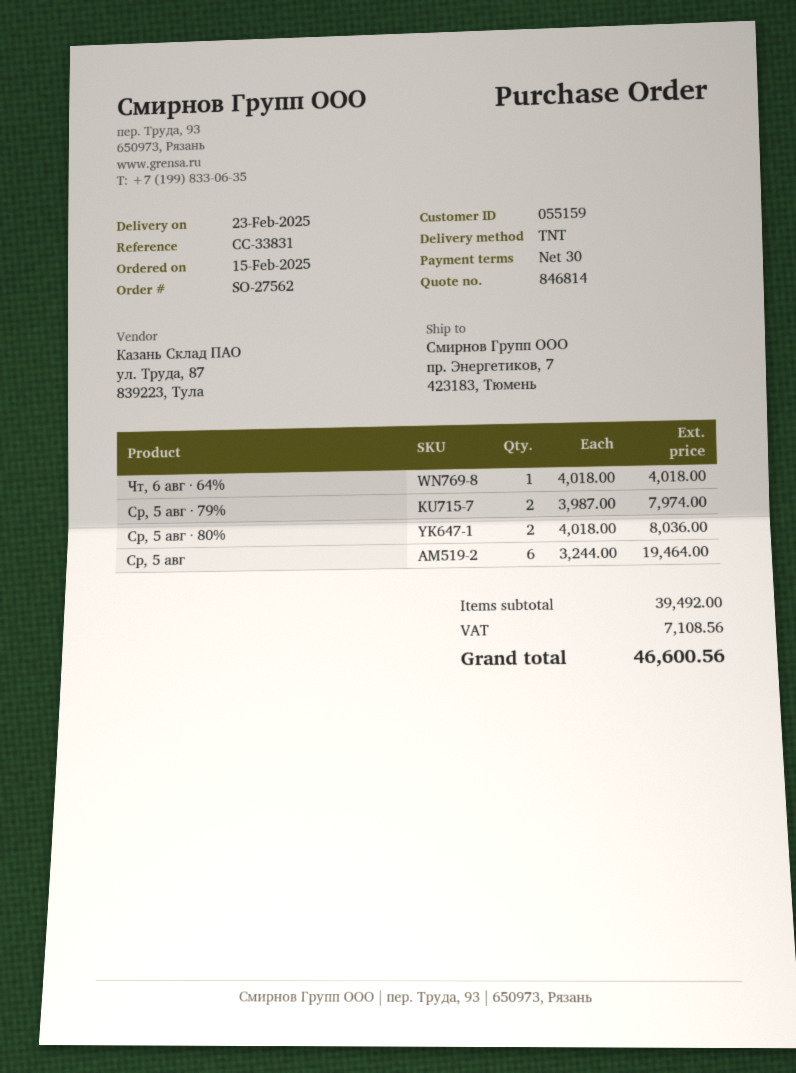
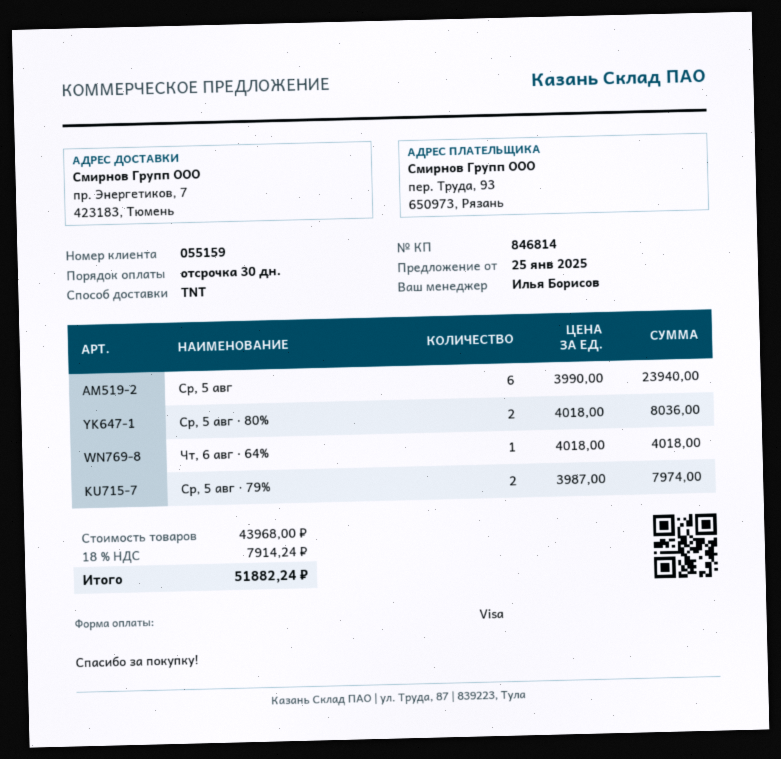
Ср, 5 авг: 6 x 3244.00 = 19464.00 -> 6 x 3990.00 = 23940.00
subtotal: 39492.00 -> 43968.00
tax: 7108.56 -> 7914.24
total: 46600.56 -> 51882.24

